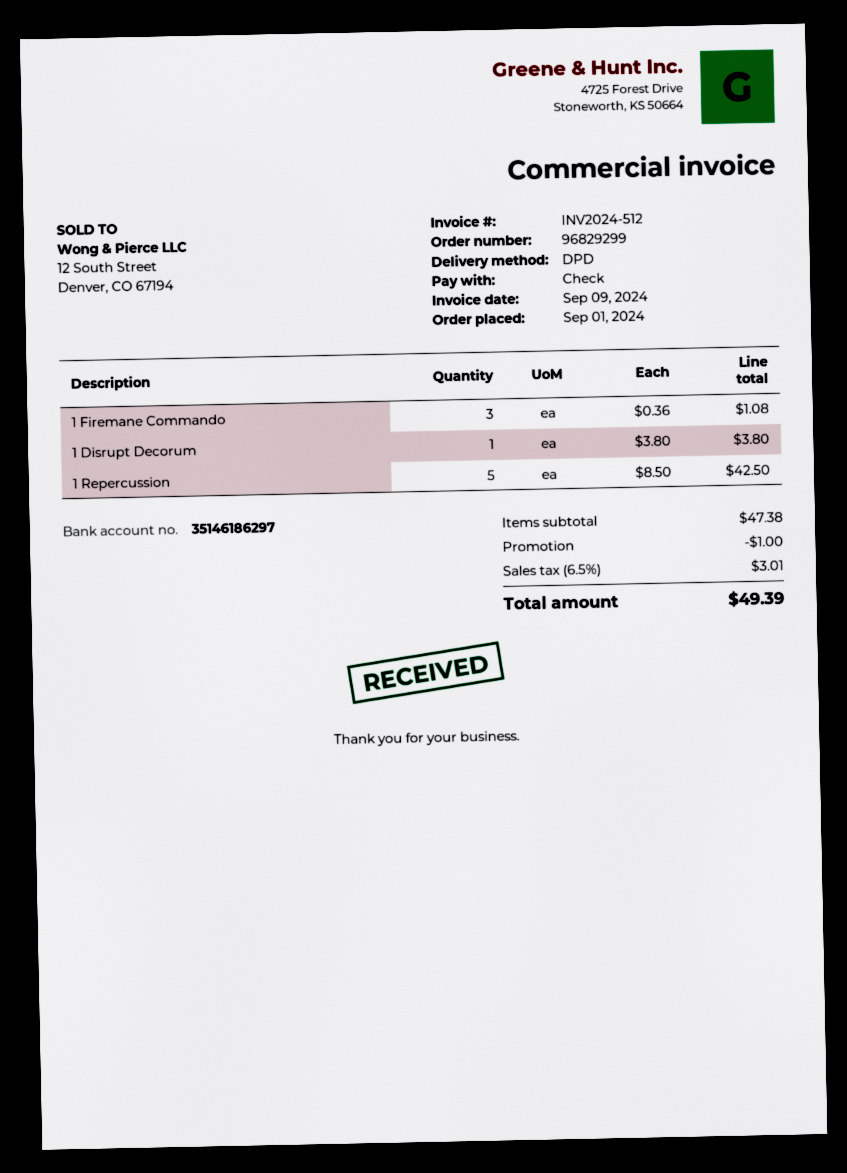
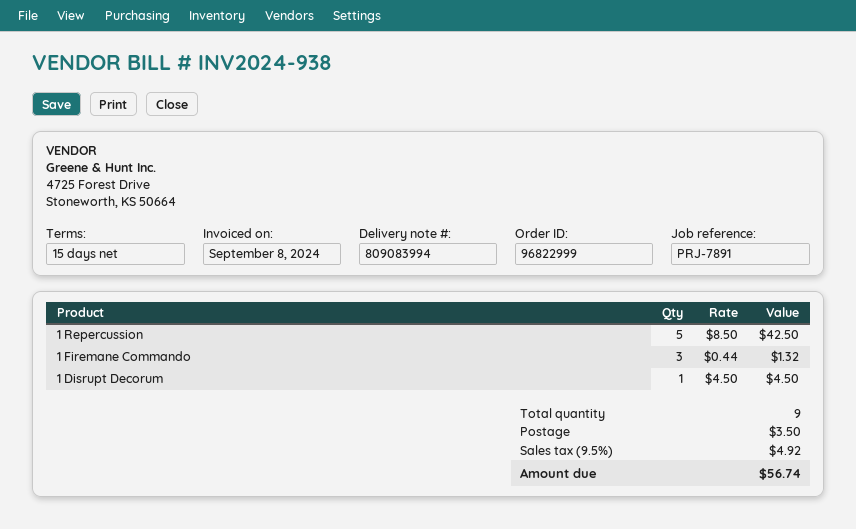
order number: 96829299 -> 96822999
invoice number: INV2024-512 -> INV2024-938
invoice date: 2024-09-09 -> 2024-09-08
1 Firemane Commando: 3 x 0.36 = 1.08 -> 3 x 0.44 = 1.32
1 Disrupt Decorum: 1 x 3.80 = 3.80 -> 1 x 4.50 = 4.50
discount: 1.00 -> none
shipping: none -> 3.50
tax: 6.5% = 3.01 -> 9.5% = 4.92
total: 49.39 -> 56.74

